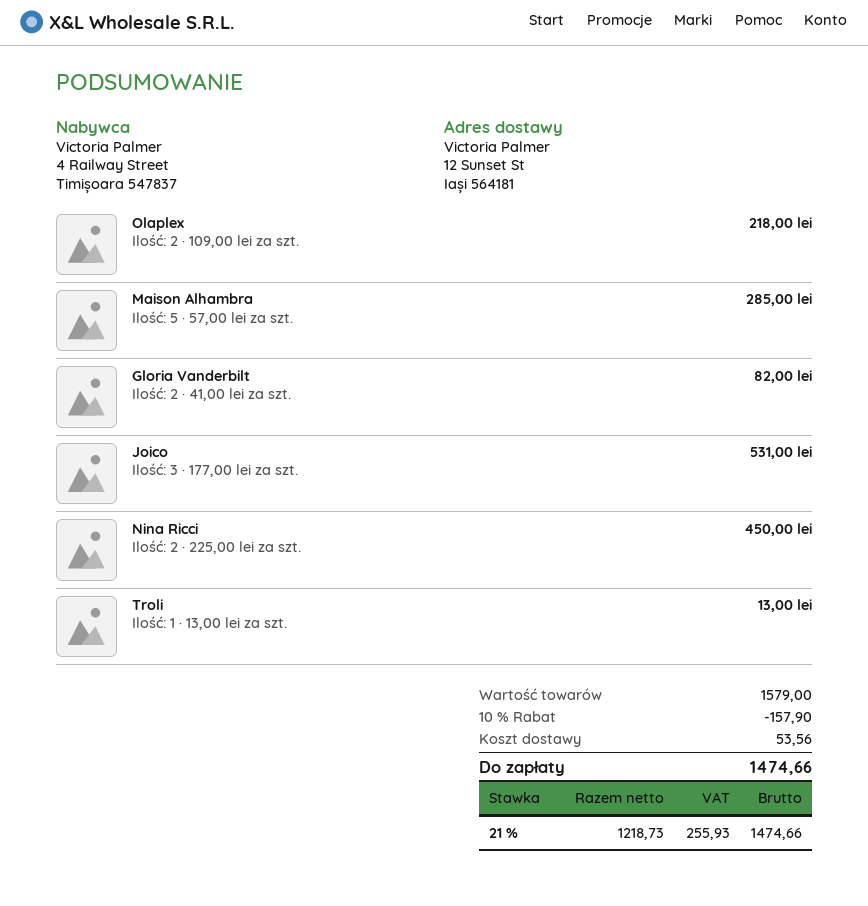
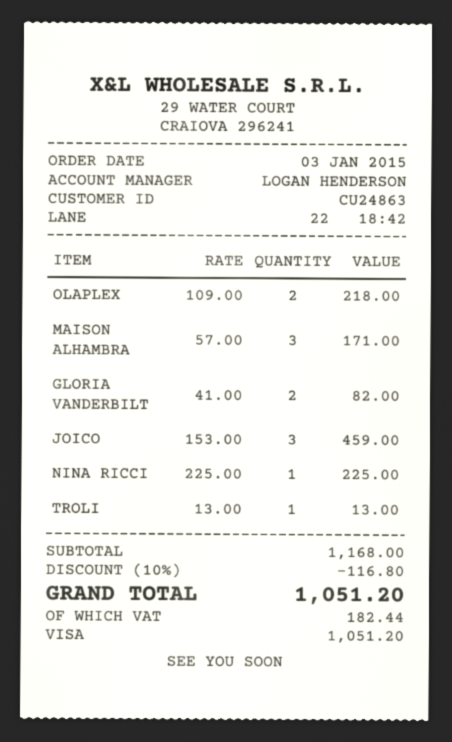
Maison Alhambra: 5 x 57.00 = 285.00 -> 3 x 57.00 = 171.00
Joico: 3 x 177.00 = 531.00 -> 3 x 153.00 = 459.00
Nina Ricci: 2 x 225.00 = 450.00 -> 1 x 225.00 = 225.00
subtotal: 1579.00 -> 1168.00
discount: 10% = 157.90 -> 10% = 116.80
shipping: 53.56 -> none
tax: 255.93 -> 182.44
total: 1474.66 -> 1051.20

